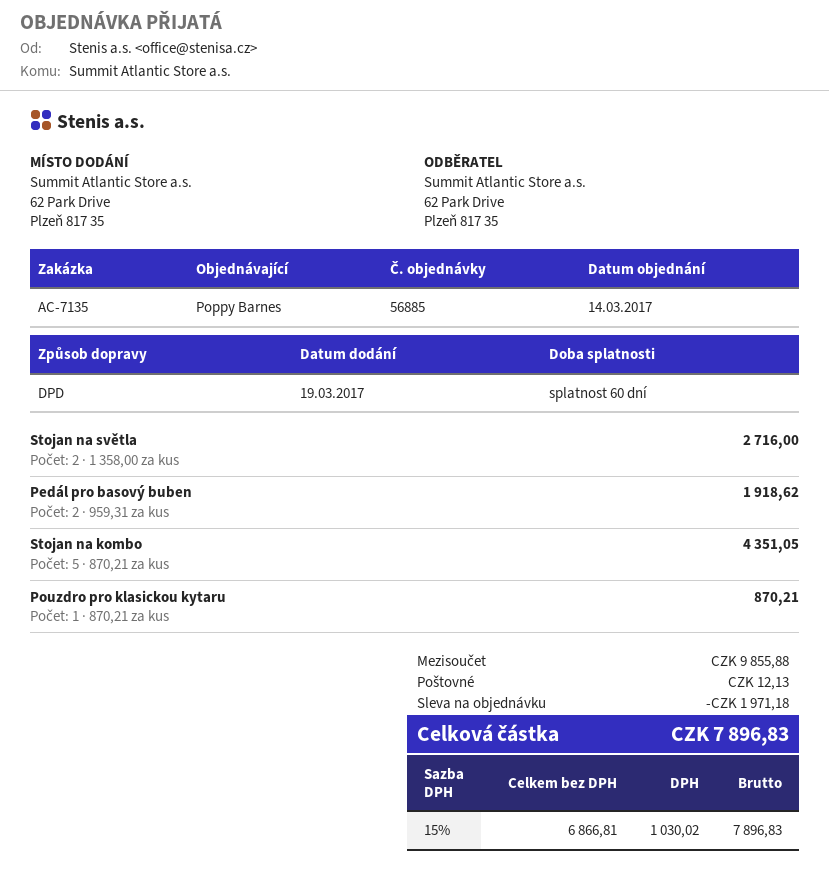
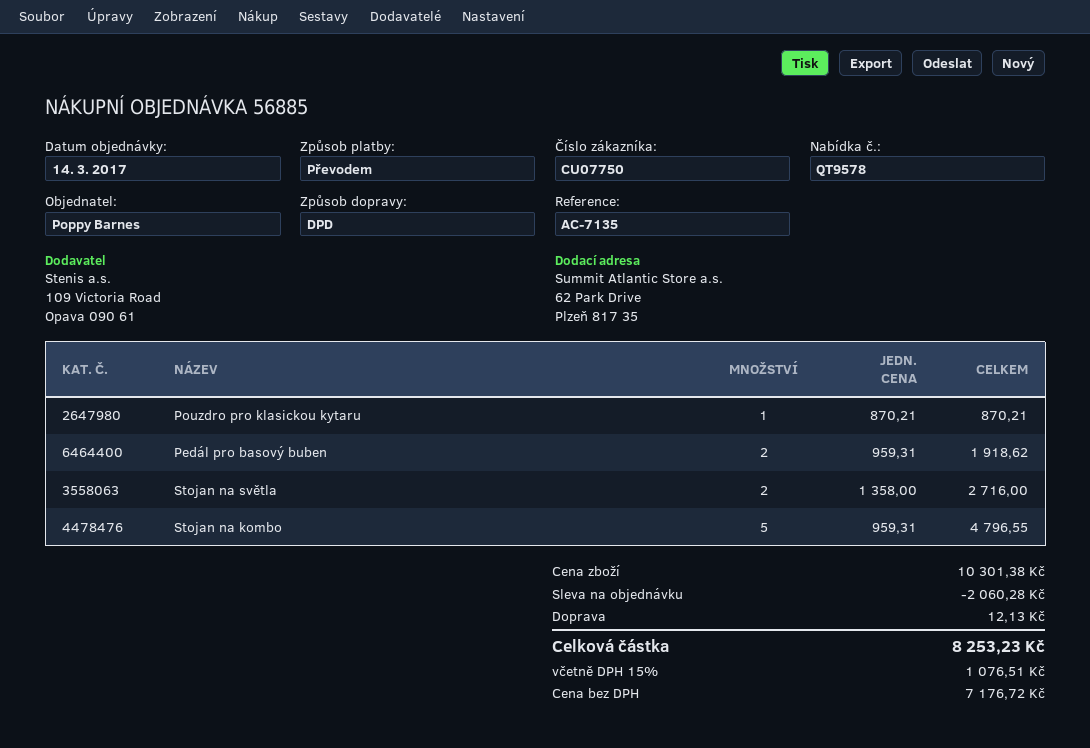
Stojan na kombo: 5 x 870.21 = 4351.05 -> 5 x 959.31 = 4796.55
subtotal: 9855.88 -> 10301.38
discount: 1971.18 -> 2060.28
net: 6866.81 -> 7176.72
tax: 15% = 1030.02 -> 15% = 1076.51
total: 7896.83 -> 8253.23

